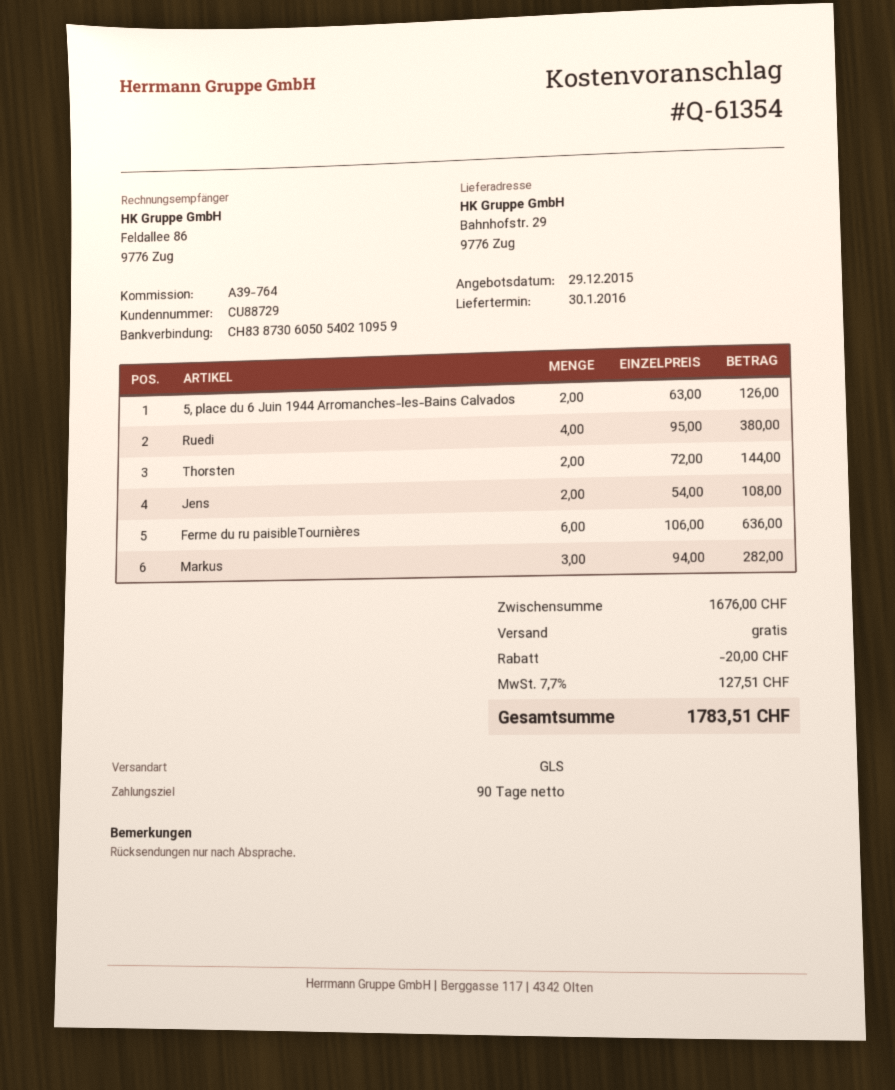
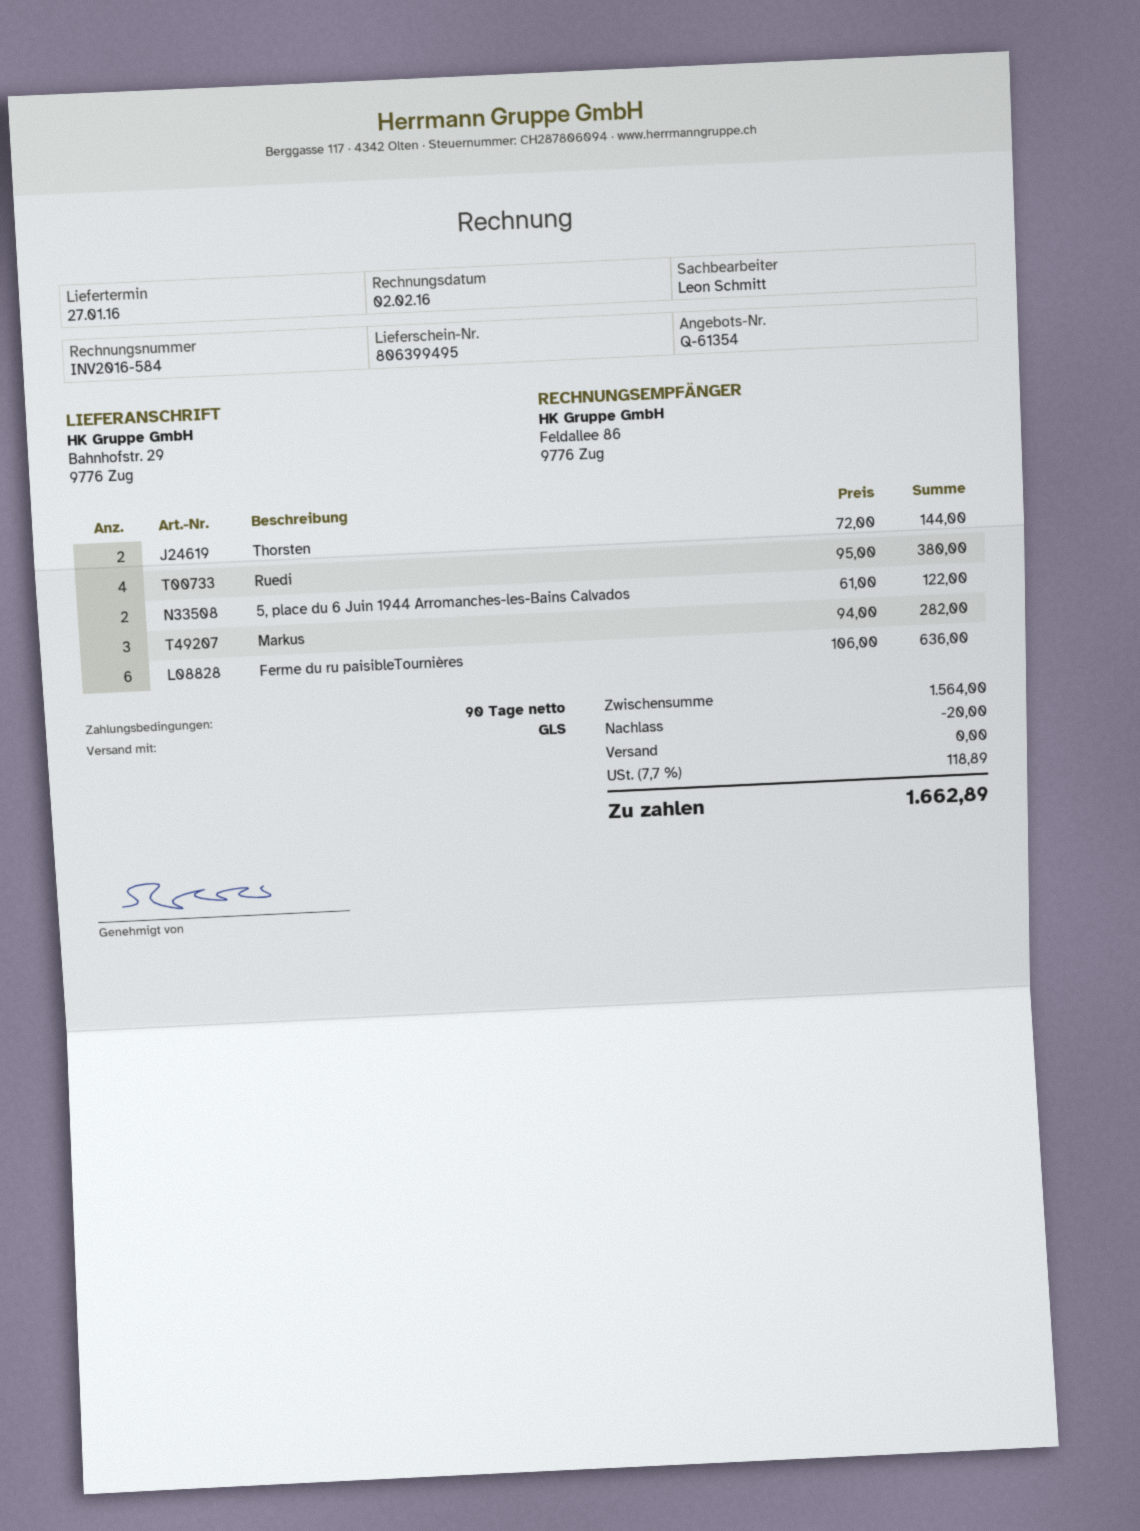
delivery date: 2016-01-30 -> 2016-01-27
5, place du 6 Juin 1944 Arromanches-les-Bains Calvados: 2 x 63.00 = 126.00 -> 2 x 61.00 = 122.00
Jens: 2 x 54.00 = 108.00 -> none
subtotal: 1676.00 -> 1564.00
tax: 7.7% = 127.51 -> 7.7% = 118.89
total: 1783.51 -> 1662.89

